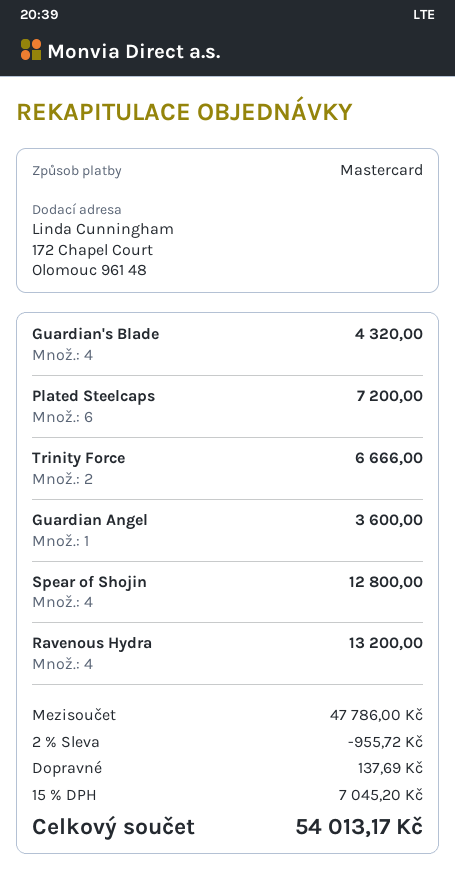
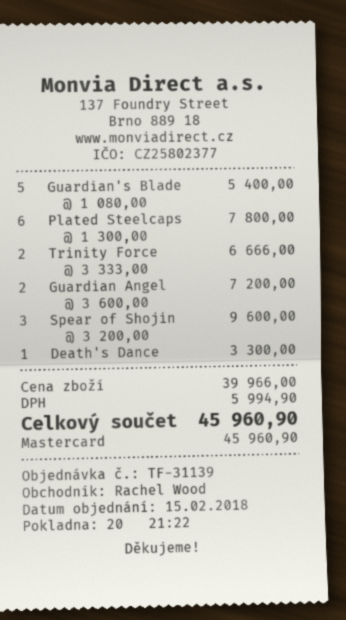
Guardian's Blade: 4 for 4320.00 -> 5 for 5400.00
Plated Steelcaps: 6 for 7200.00 -> 6 for 7800.00
Guardian Angel: 1 for 3600.00 -> 2 for 7200.00
Spear of Shojin: 4 for 12800.00 -> 3 for 9600.00
Ravenous Hydra: 4 for 13200.00 -> none
Death's Dance: none -> 1 for 3300.00
subtotal: 47786.00 -> 39966.00
discount: 2% = 955.72 -> none
shipping: 137.69 -> none
tax: 7045.20 -> 5994.90
total: 54013.17 -> 45960.90

